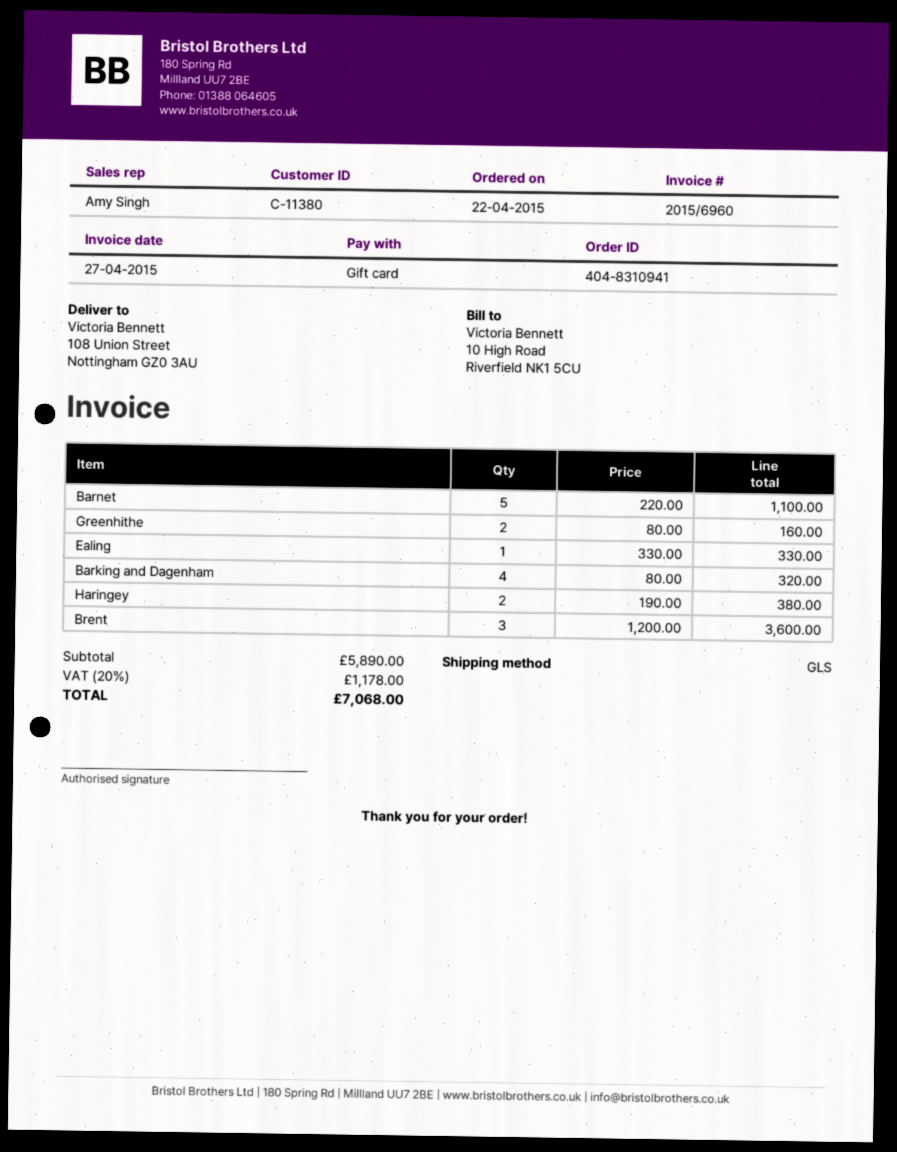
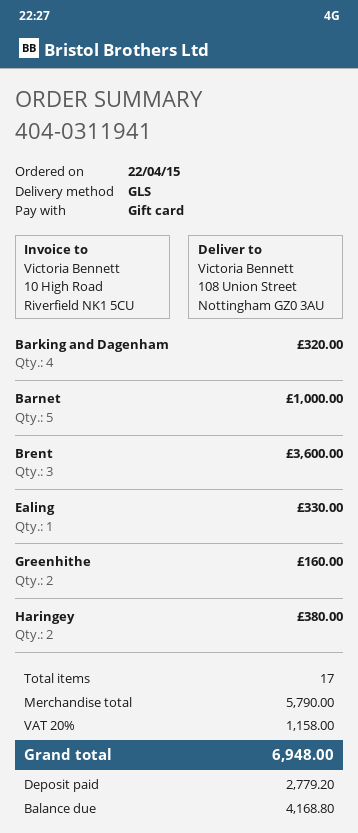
order number: 404-8310941 -> 404-0311941
Barnet: 5 for 1100.00 -> 5 for 1000.00
subtotal: 5890.00 -> 5790.00
tax: 20% = 1178.00 -> 20% = 1158.00
total: 7068.00 -> 6948.00

